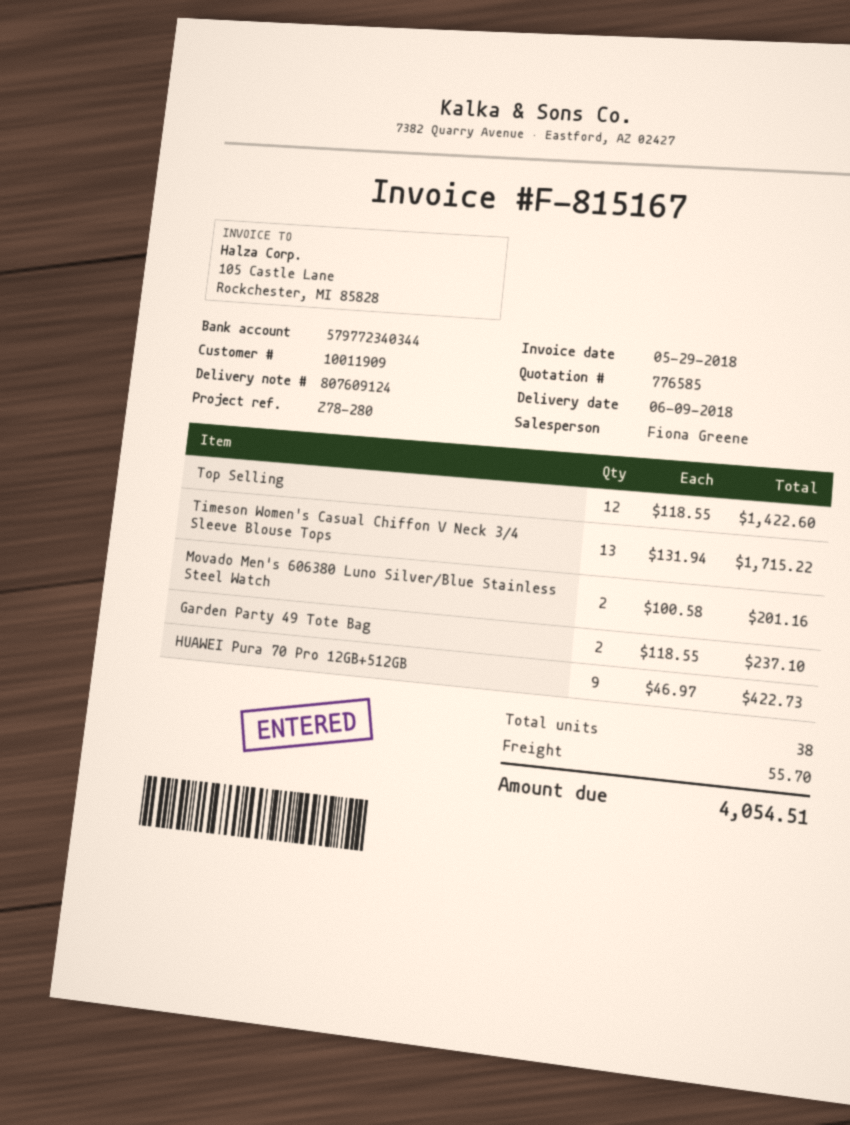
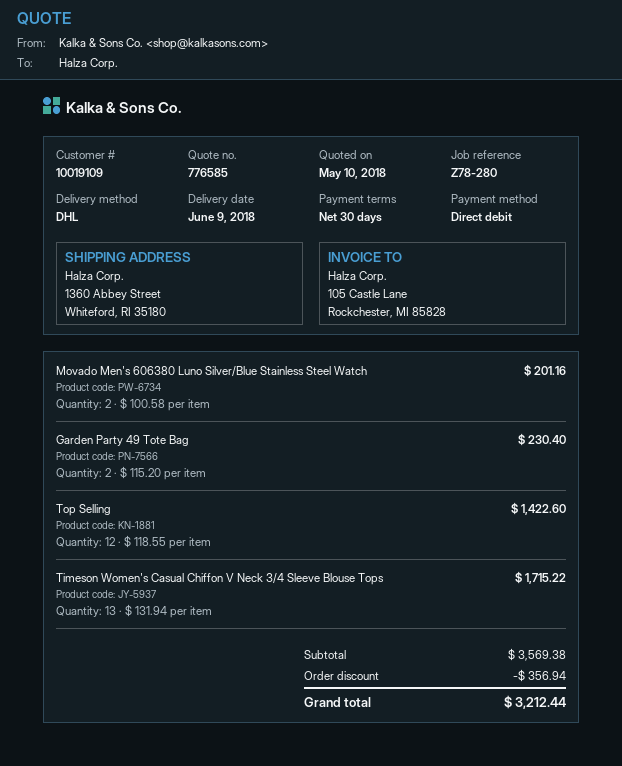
customer number: 10011909 -> 10019109
Garden Party 49 Tote Bag: 2 x 118.55 = 237.10 -> 2 x 115.20 = 230.40
HUAWEI Pura 70 Pro 12GB+512GB: 9 x 46.97 = 422.73 -> none
discount: none -> 356.94
shipping: 55.70 -> none
total: 4054.51 -> 3212.44

